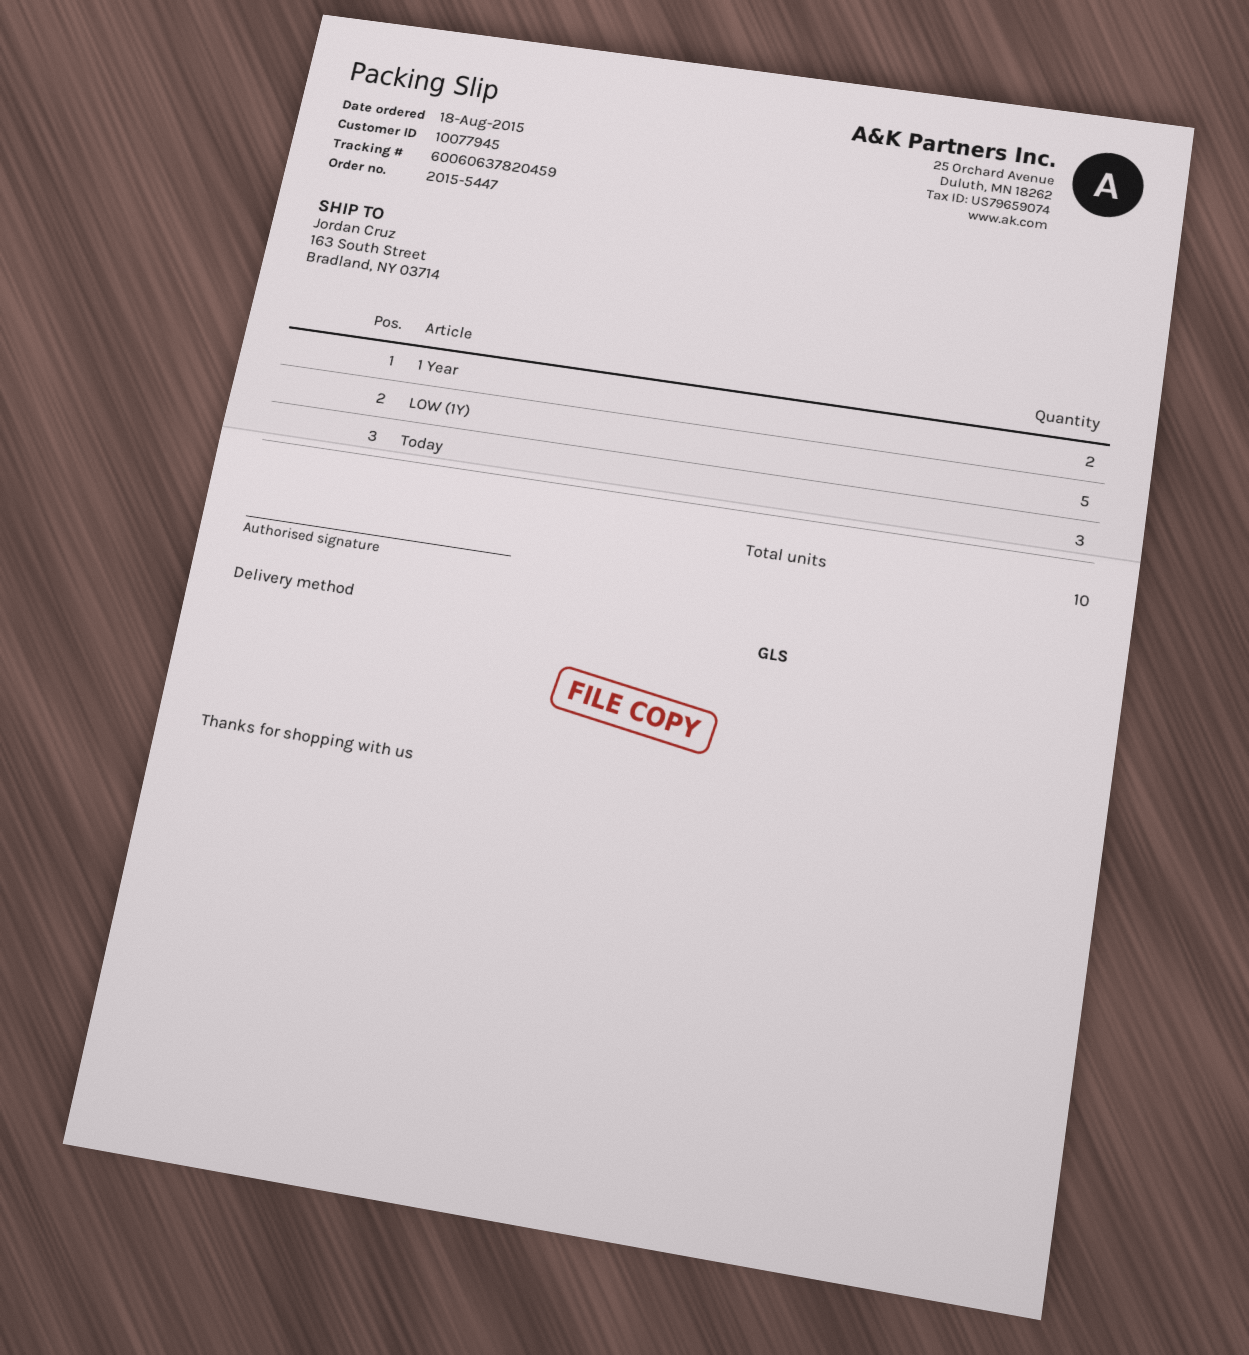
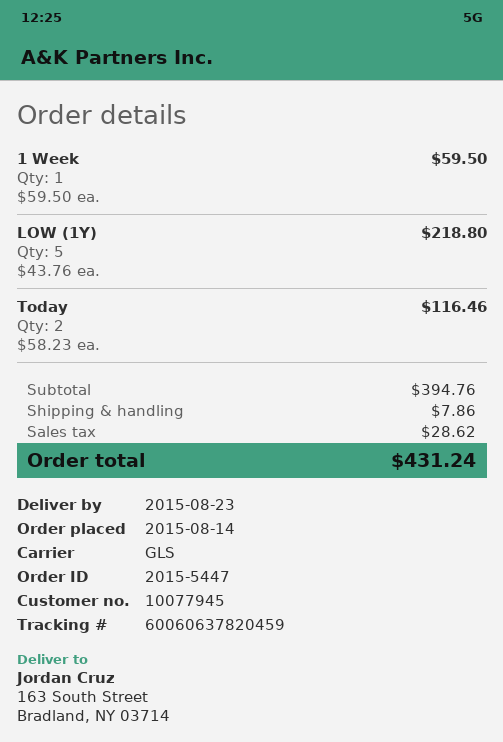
order date: 2015-08-18 -> 2015-08-14
1 Year: 2 -> none
Today: 3 -> 2
1 Week: none -> 1

